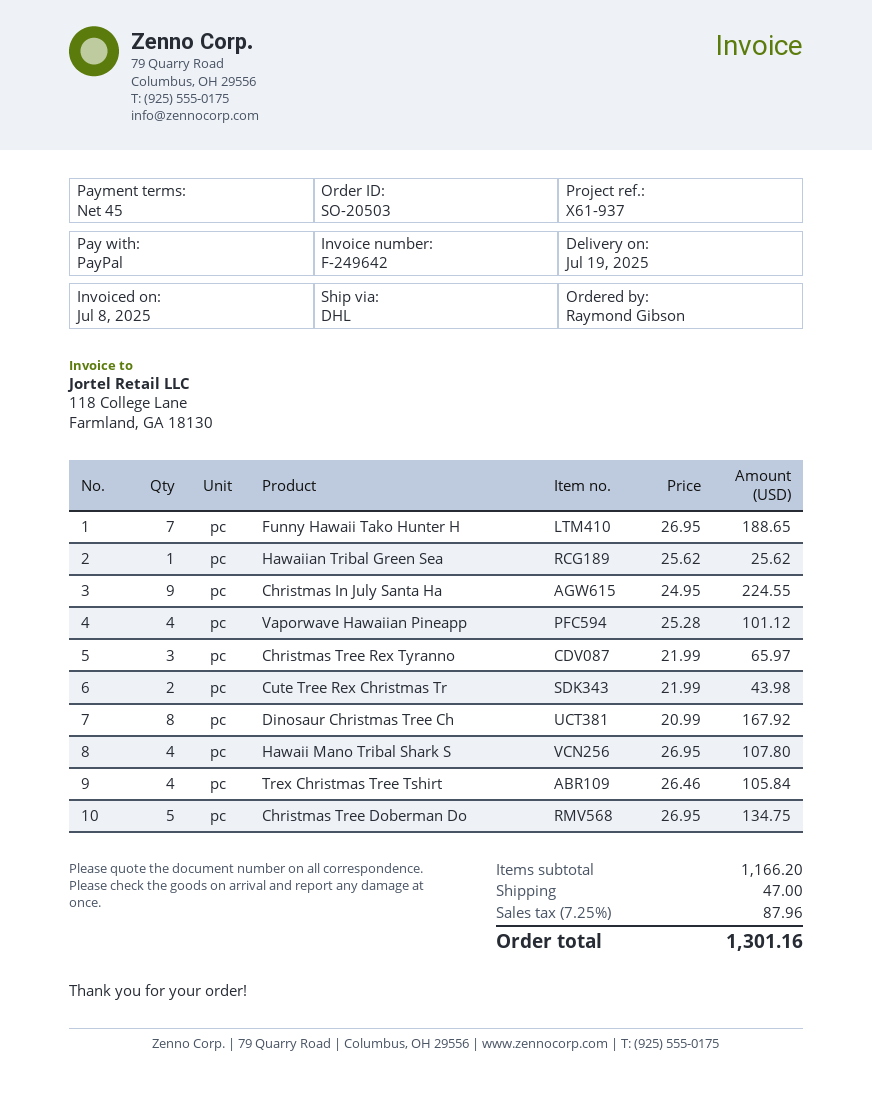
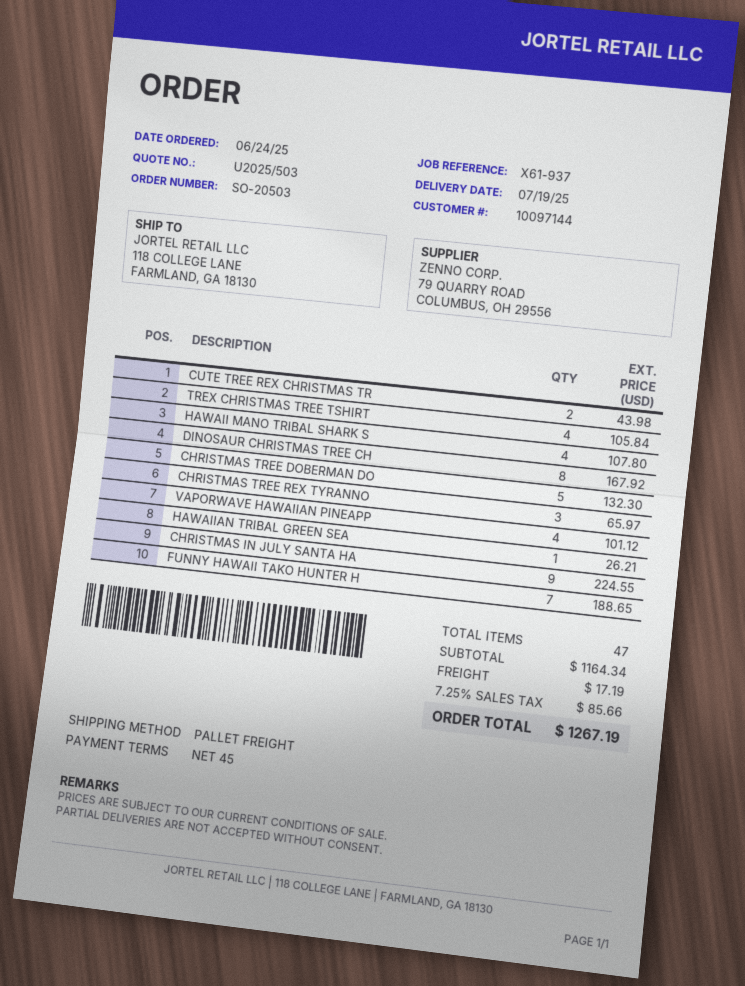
shipping method: DHL -> pallet freight
Hawaiian Tribal Green Sea: 1 for 25.62 -> 1 for 26.21
Christmas Tree Doberman Do: 5 for 134.75 -> 5 for 132.30
subtotal: 1166.20 -> 1164.34
shipping: 47.00 -> 17.19
tax: 7.25% = 87.96 -> 7.25% = 85.66
total: 1301.16 -> 1267.19

